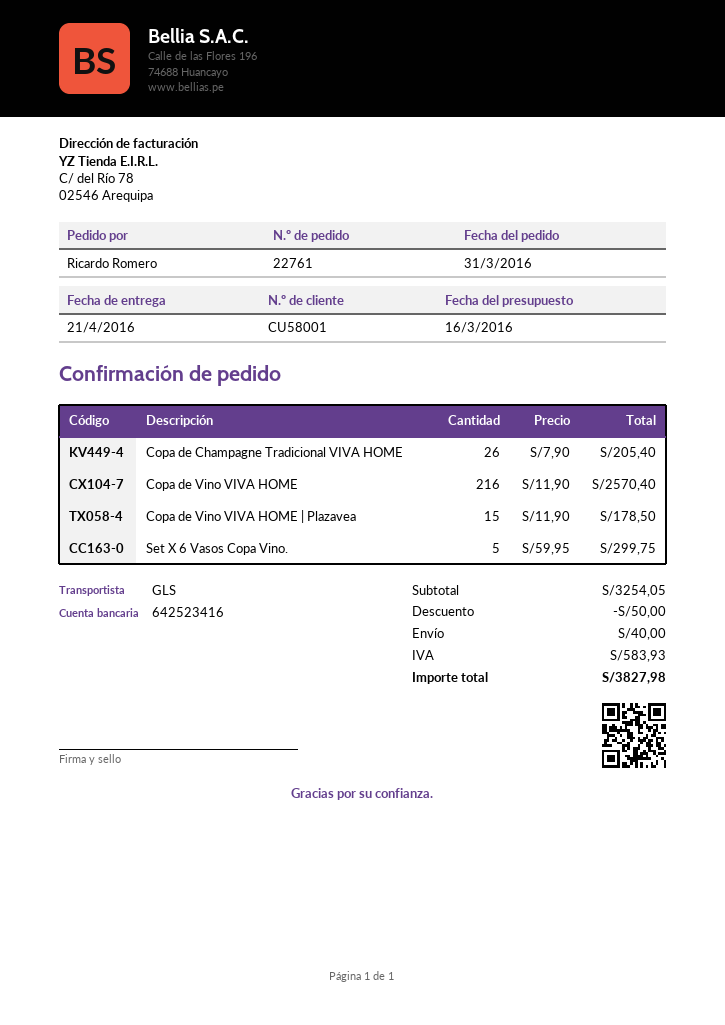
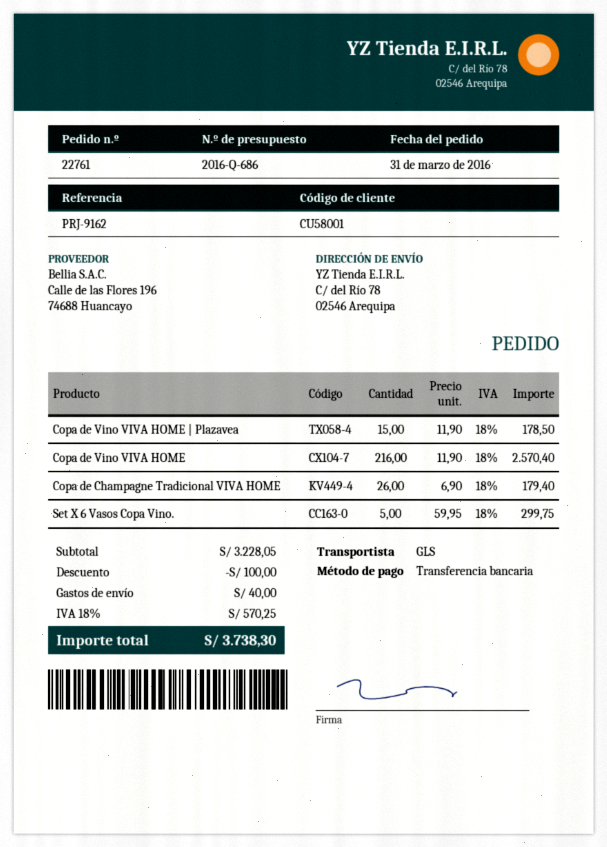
Copa de Champagne Tradicional VIVA HOME: 26 x 7.90 = 205.40 -> 26 x 6.90 = 179.40
subtotal: 3254.05 -> 3228.05
discount: 50.00 -> 100.00
tax: 583.93 -> 570.25
total: 3827.98 -> 3738.30

